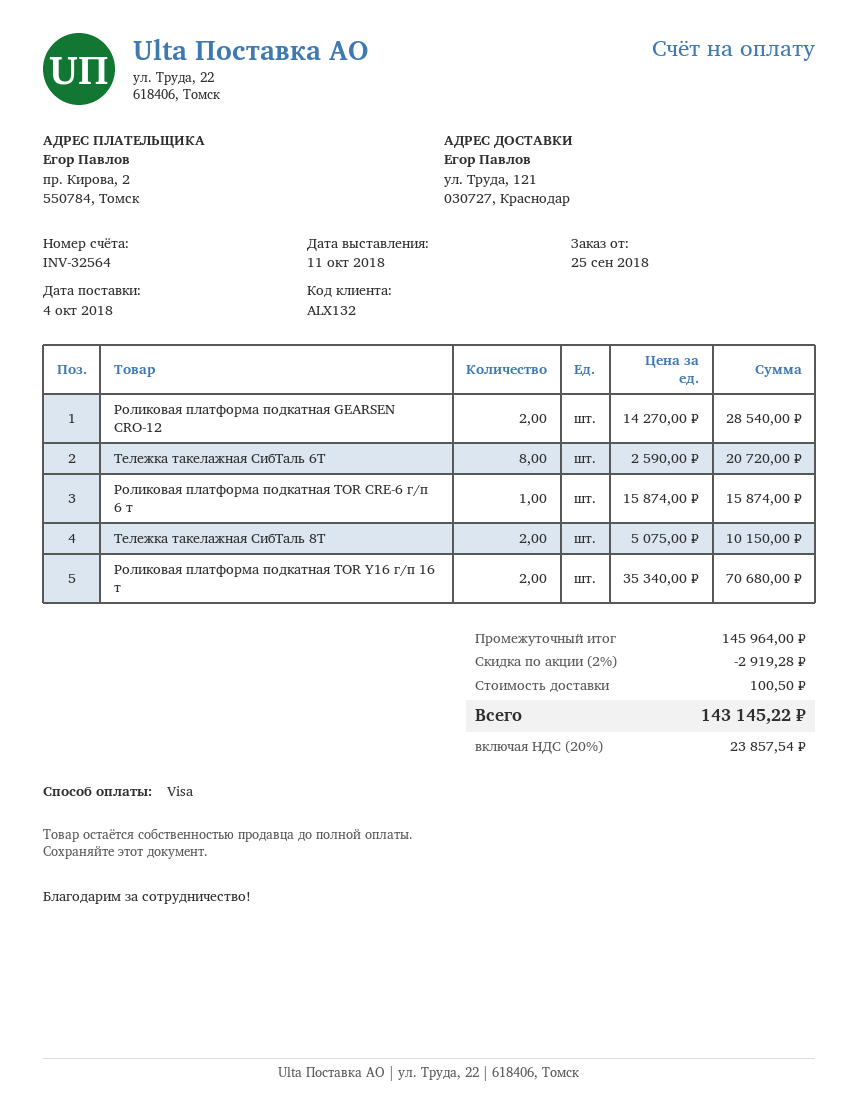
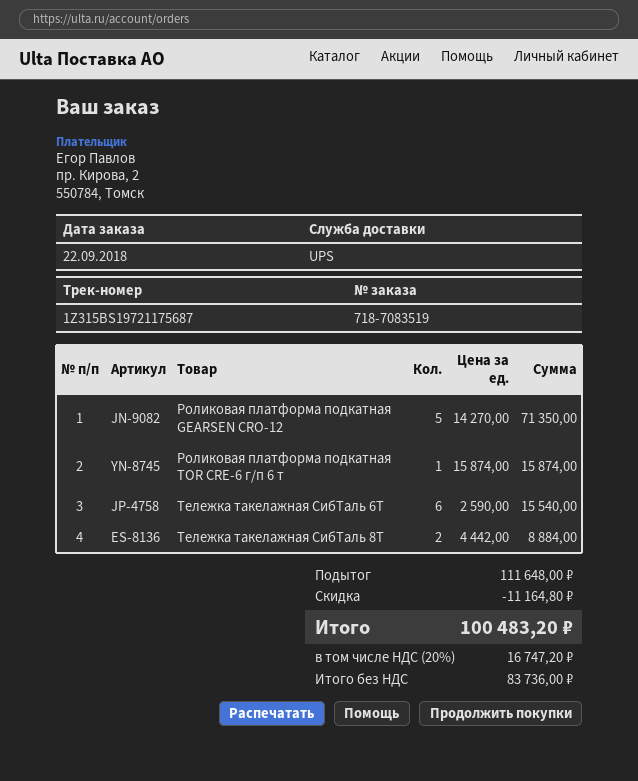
order date: 2018-09-25 -> 2018-09-22
Роликовая платформа подкатная GEARSEN CRO-12: 2 x 14270.00 = 28540.00 -> 5 x 14270.00 = 71350.00
Тележка такелажная СибТаль 6Т: 8 x 2590.00 = 20720.00 -> 6 x 2590.00 = 15540.00
Тележка такелажная СибТаль 8Т: 2 x 5075.00 = 10150.00 -> 2 x 4442.00 = 8884.00
Роликовая платформа подкатная TOR Y16 г/п 16 т: 2 x 35340.00 = 70680.00 -> none
subtotal: 145964.00 -> 111648.00
discount: 2919.28 -> 11164.80
shipping: 100.50 -> none
tax: 20% = 23857.54 -> 20% = 16747.20
total: 143145.22 -> 100483.20

